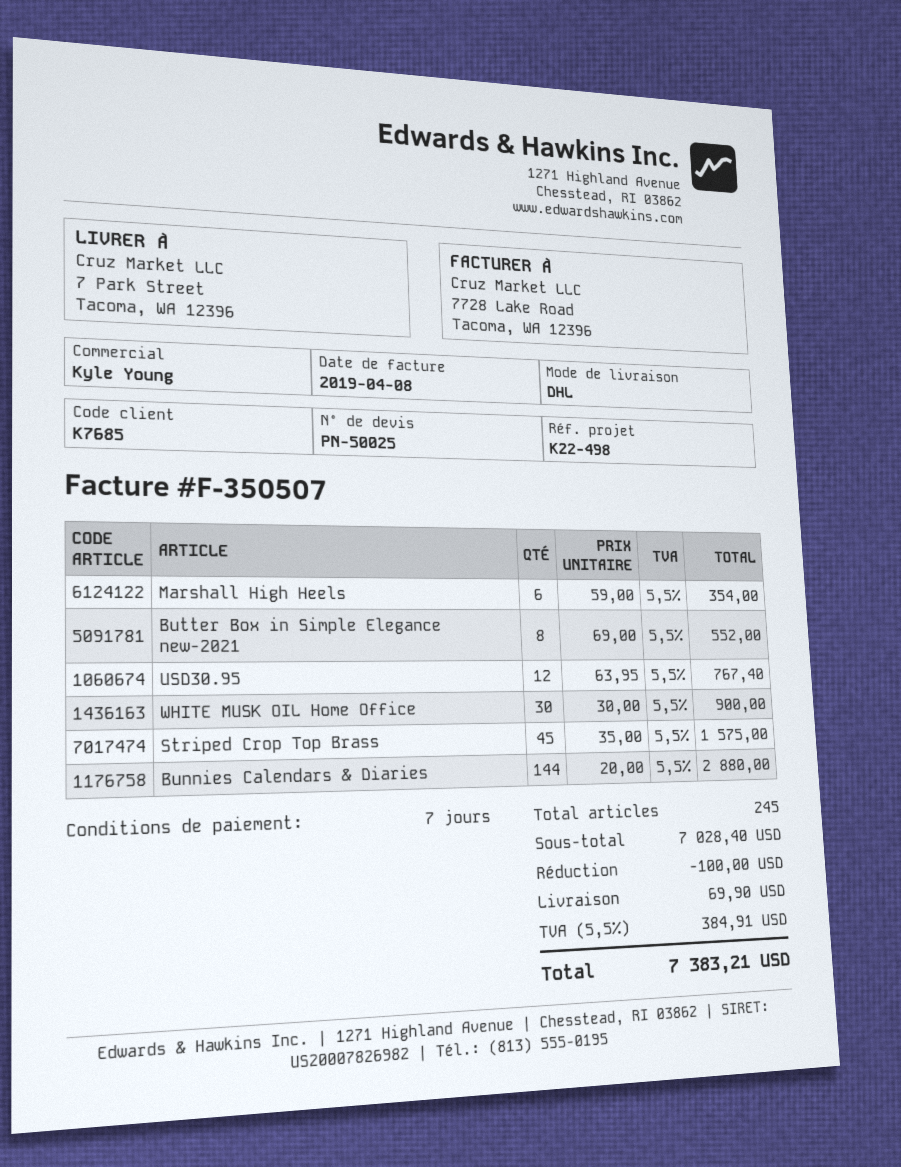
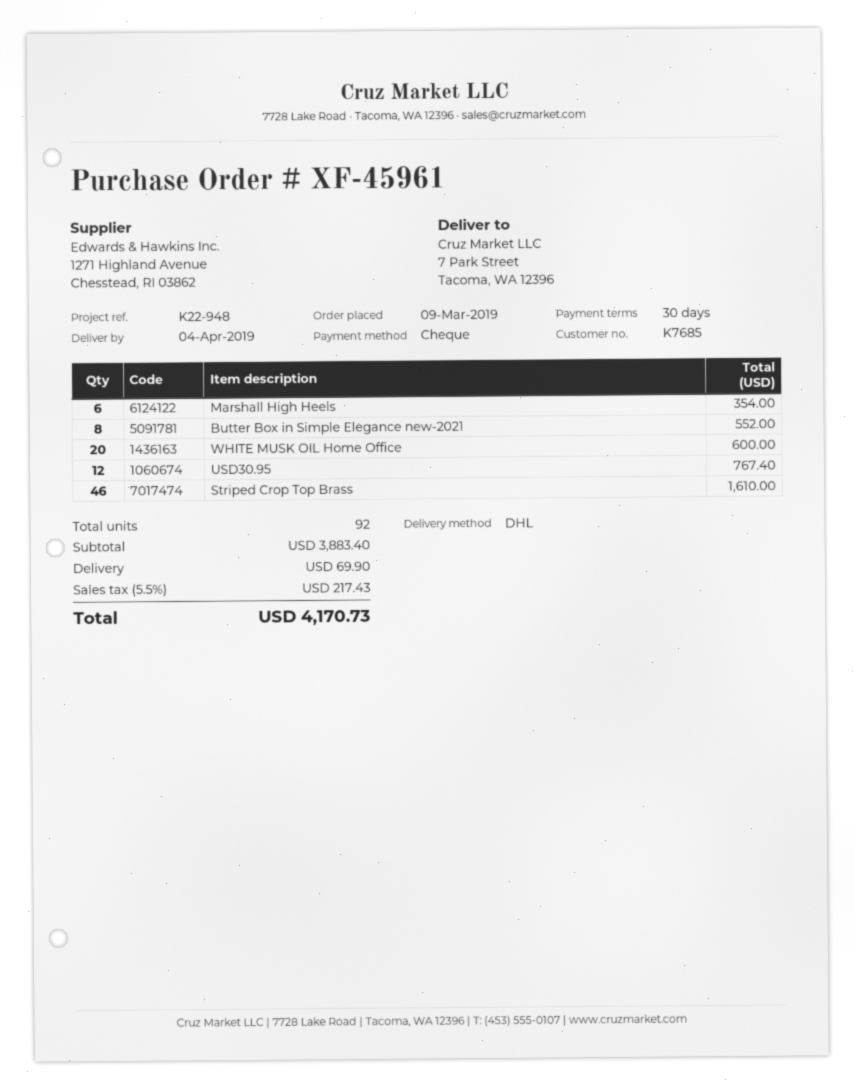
payment terms: 7 days -> 30 days
reference: K22-498 -> K22-948
WHITE MUSK OIL Home Office: 30 for 900.00 -> 20 for 600.00
Striped Crop Top Brass: 45 for 1575.00 -> 46 for 1610.00
Bunnies Calendars & Diaries: 144 for 2880.00 -> none
total quantity: 245 -> 92
subtotal: 7028.40 -> 3883.40
discount: 100.00 -> none
tax: 5.5% = 384.91 -> 5.5% = 217.43
total: 7383.21 -> 4170.73

